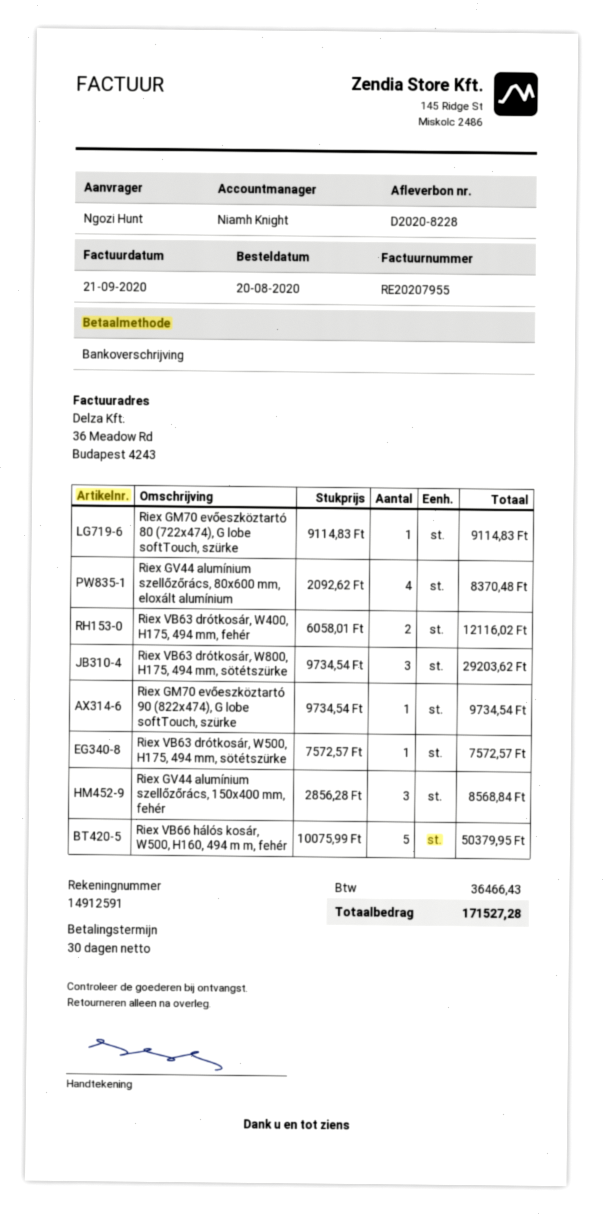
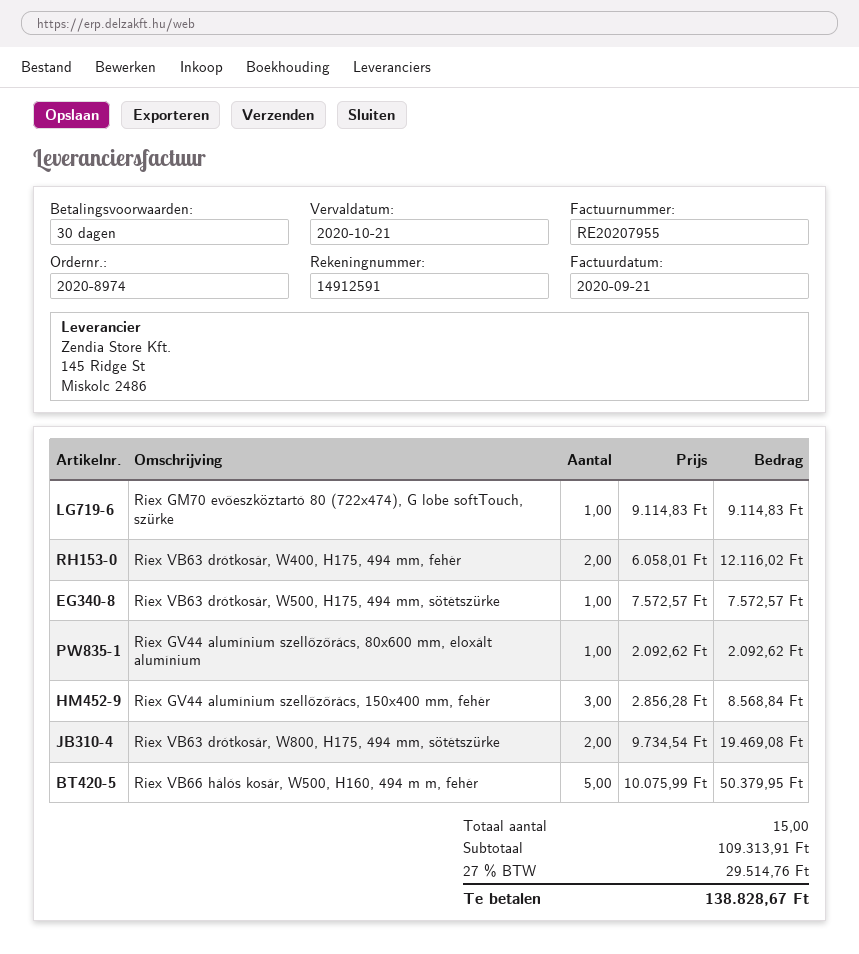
Riex GV44 alumínium szellőzőrács, 80x600 mm, eloxált alumínium: 4 x 2092.62 = 8370.48 -> 1 x 2092.62 = 2092.62
Riex VB63 drótkosár, W800, H175, 494 mm, sötétszürke: 3 x 9734.54 = 29203.62 -> 2 x 9734.54 = 19469.08
Riex GM70 evőeszköztartó 90 (822x474), G lobe softTouch, szürke: 1 x 9734.54 = 9734.54 -> none
tax: 36466.43 -> 29514.76
total: 171527.28 -> 138828.67

